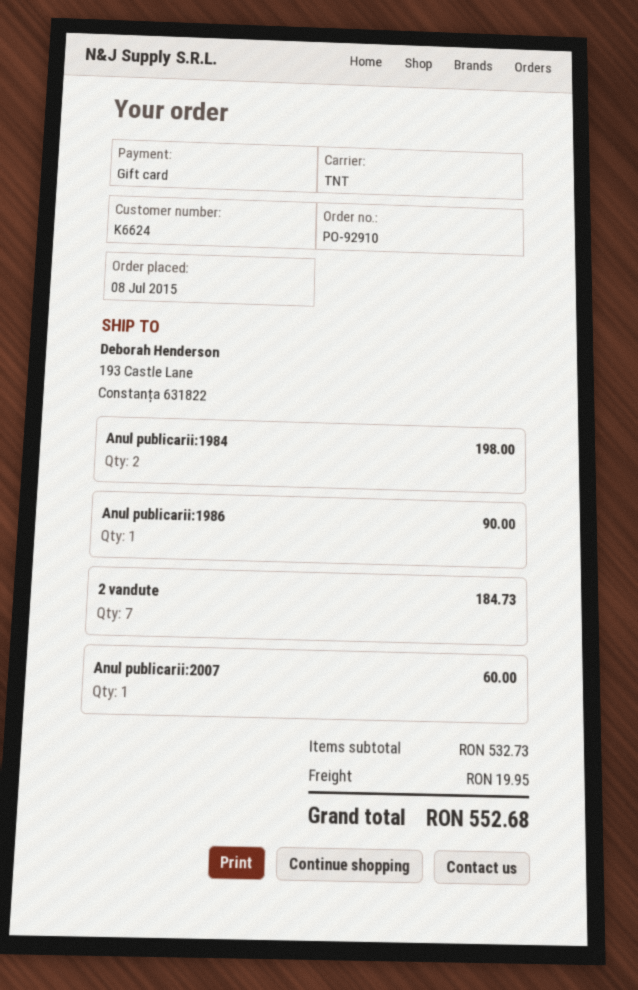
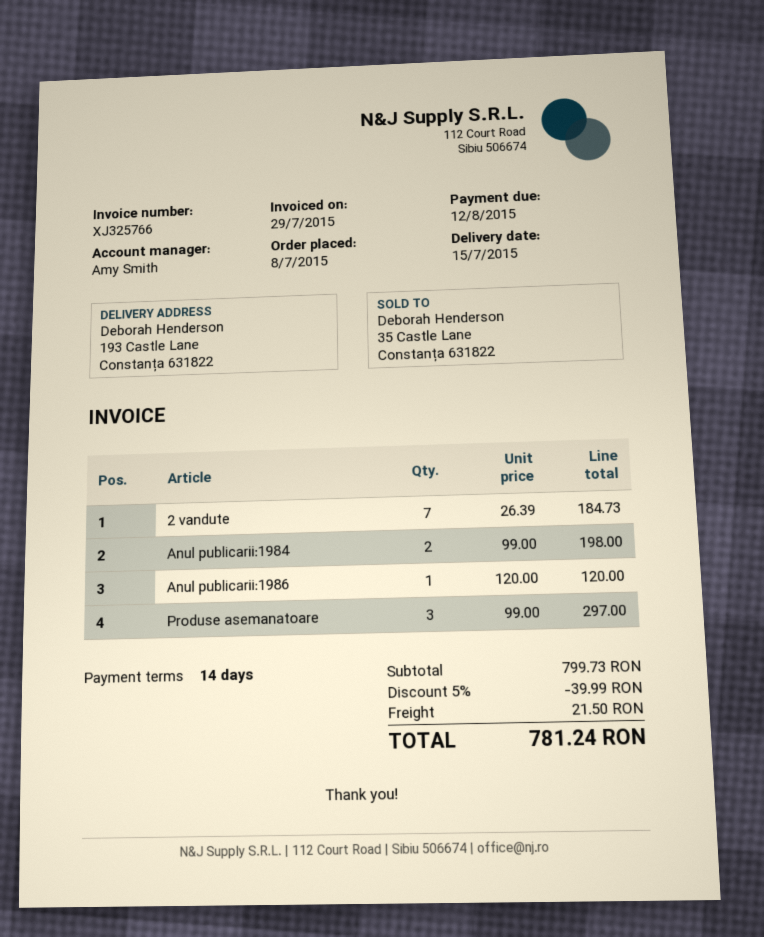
Anul publicarii:1986: 1 for 90.00 -> 1 for 120.00
Anul publicarii:2007: 1 for 60.00 -> none
Produse asemanatoare: none -> 3 for 297.00
subtotal: 532.73 -> 799.73
discount: none -> 5% = 39.99
shipping: 19.95 -> 21.50
total: 552.68 -> 781.24

